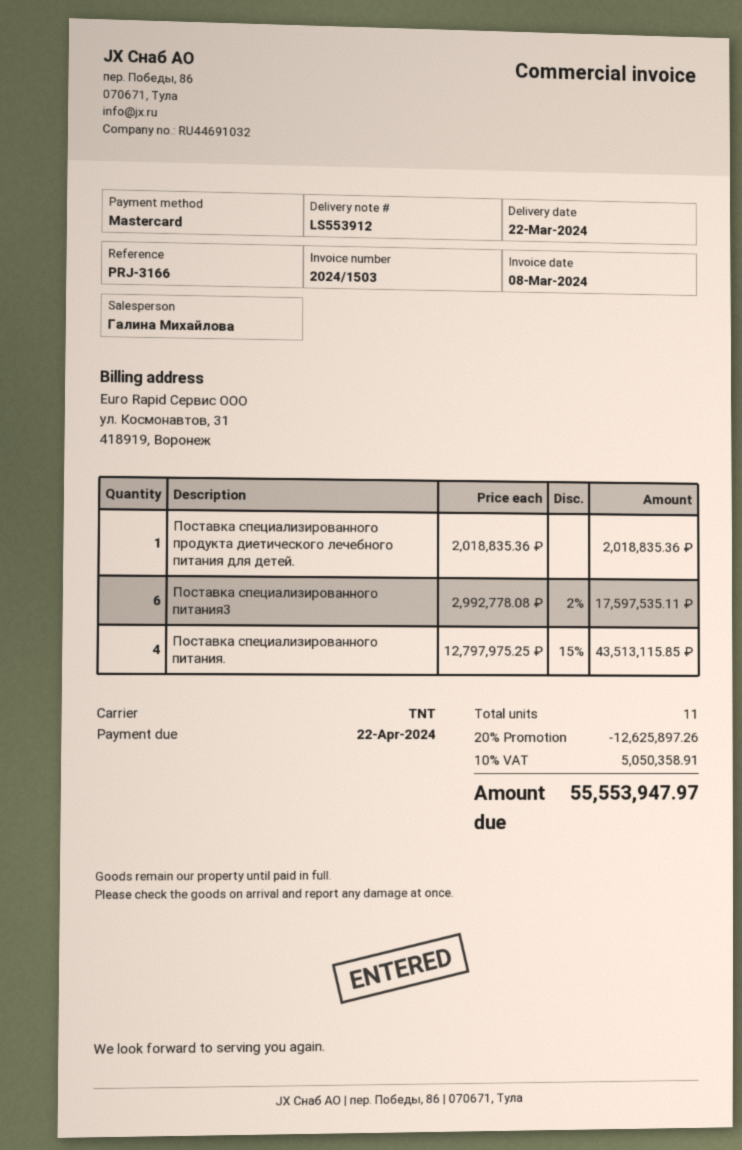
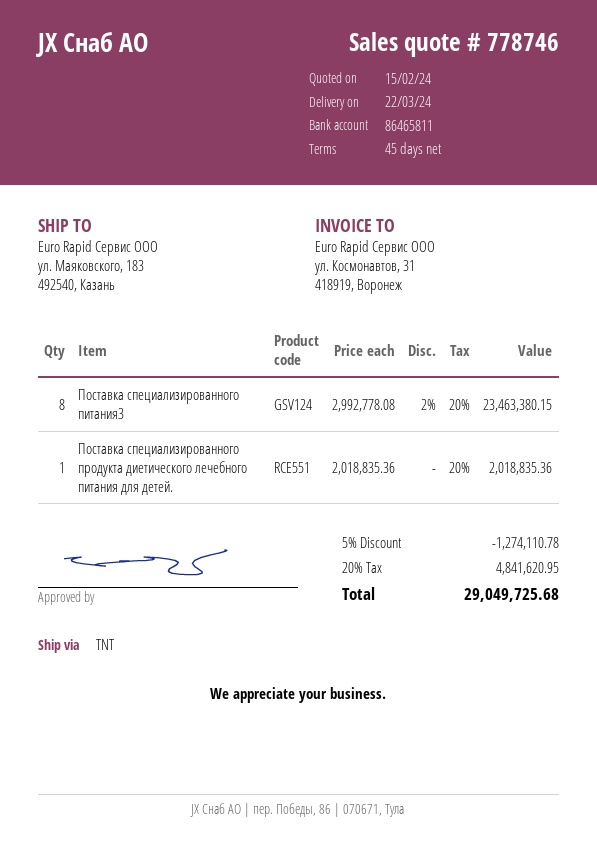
Поставка специализированного питания3: 6 x 2992778.08 - 2% = 17597535.11 -> 8 x 2992778.08 - 2% = 23463380.15
Поставка специализированного питания.: 4 x 12797975.25 - 15% = 43513115.85 -> none
discount: 20% = 12625897.26 -> 5% = 1274110.78
tax: 10% = 5050358.91 -> 20% = 4841620.95
total: 55553947.97 -> 29049725.68

